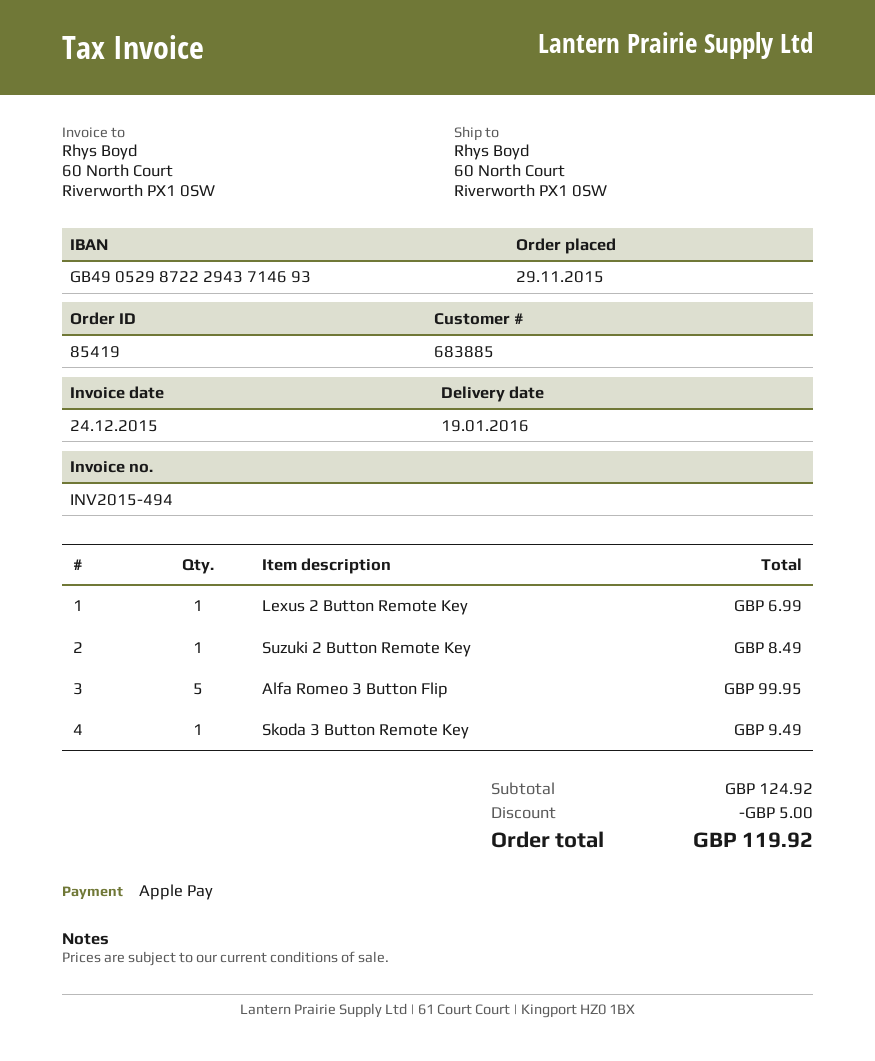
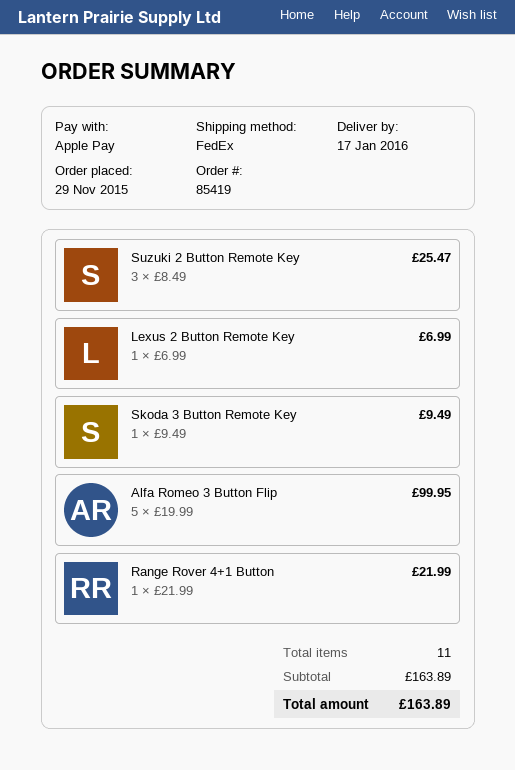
delivery date: 2016-01-19 -> 2016-01-17
Suzuki 2 Button Remote Key: 1 for 8.49 -> 3 for 25.47
Range Rover 4+1 Button: none -> 1 for 21.99
subtotal: 124.92 -> 163.89
discount: 5.00 -> none
total: 119.92 -> 163.89

